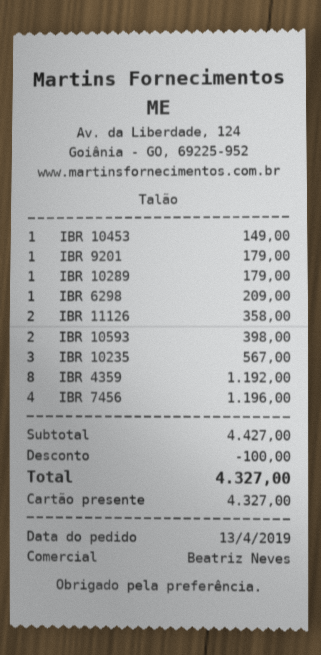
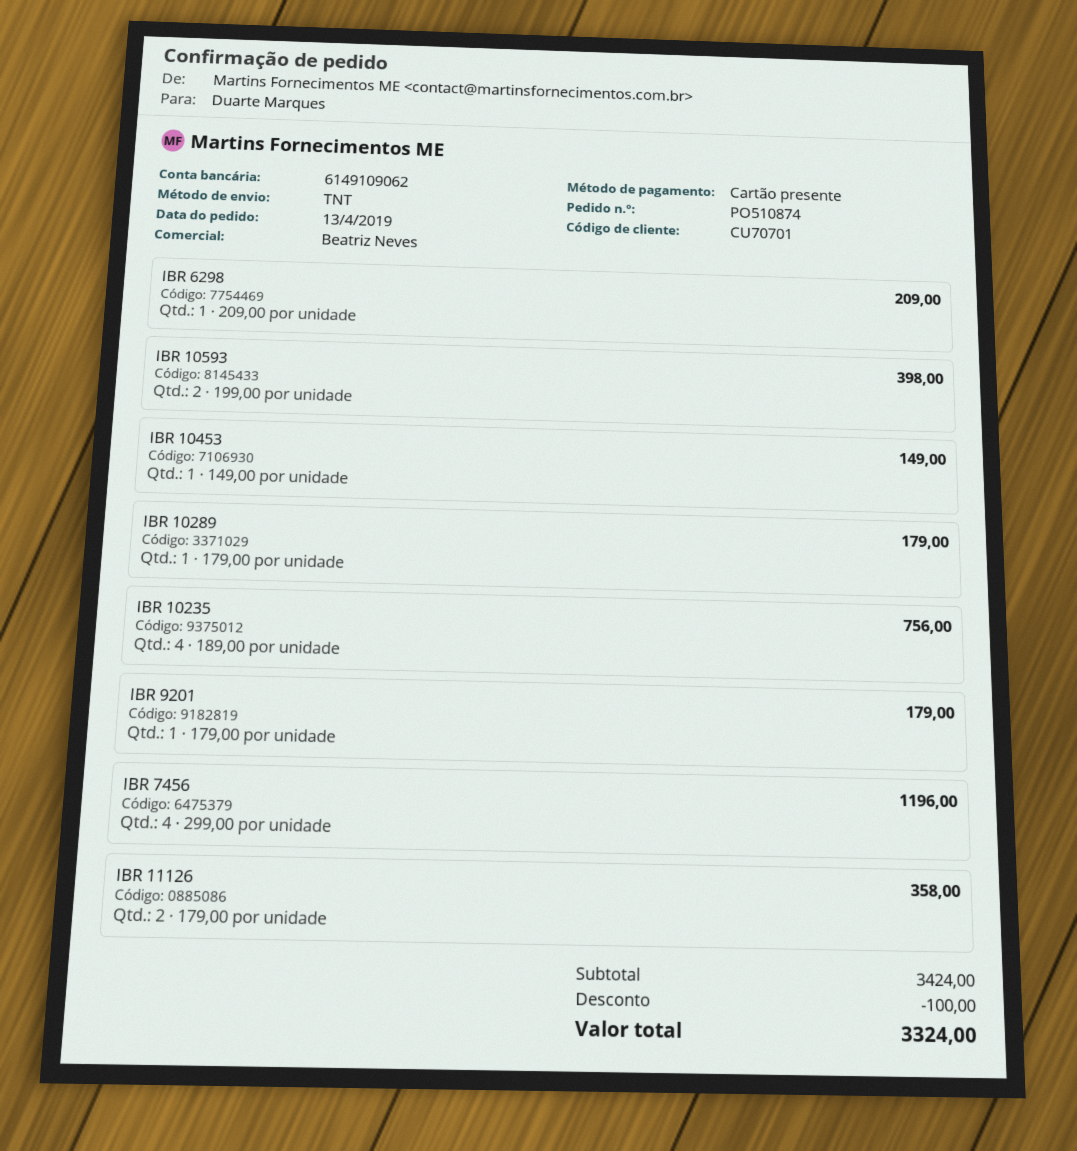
IBR 10235: 3 for 567.00 -> 4 for 756.00
IBR 4359: 8 for 1192.00 -> none
subtotal: 4427.00 -> 3424.00
total: 4327.00 -> 3324.00

